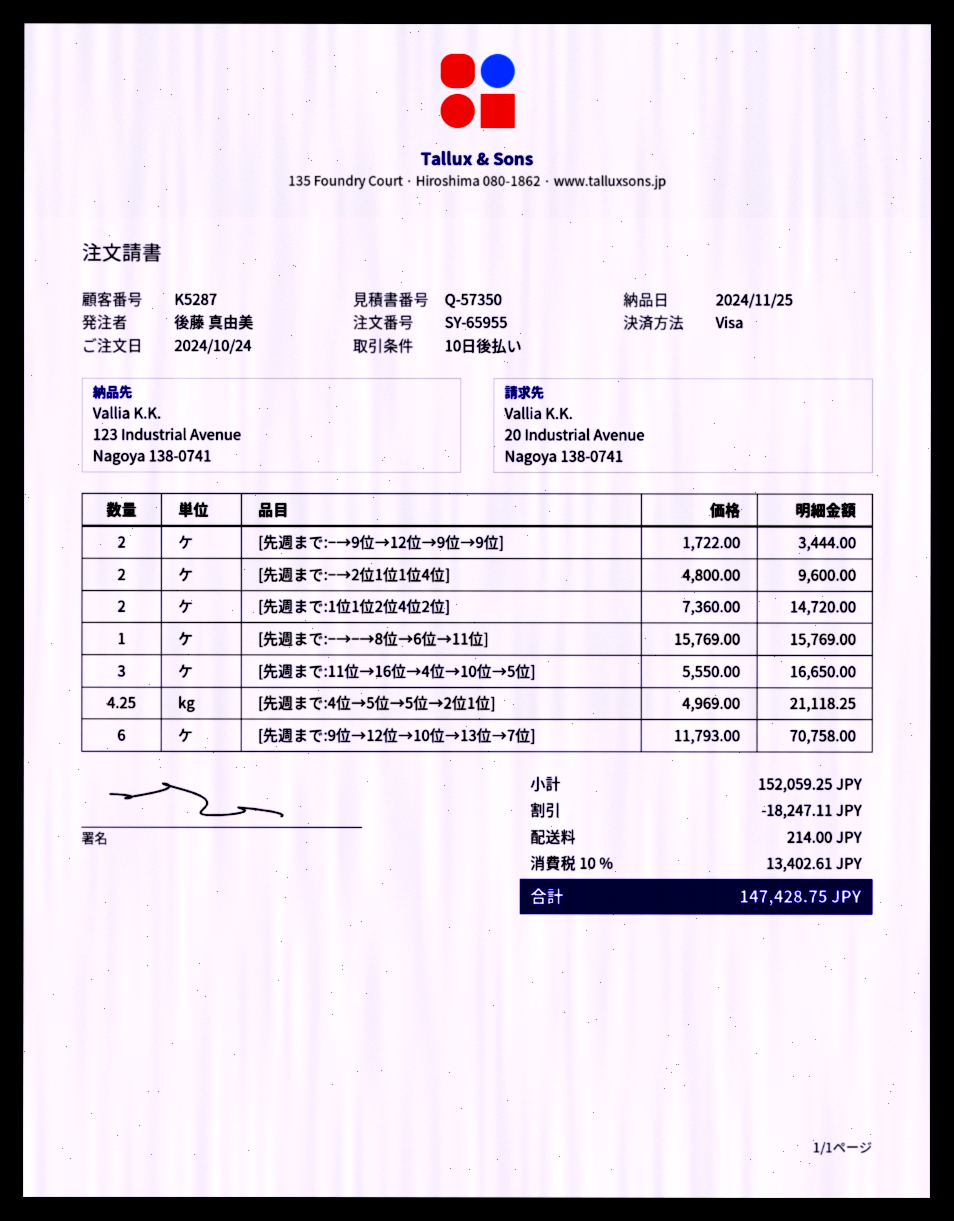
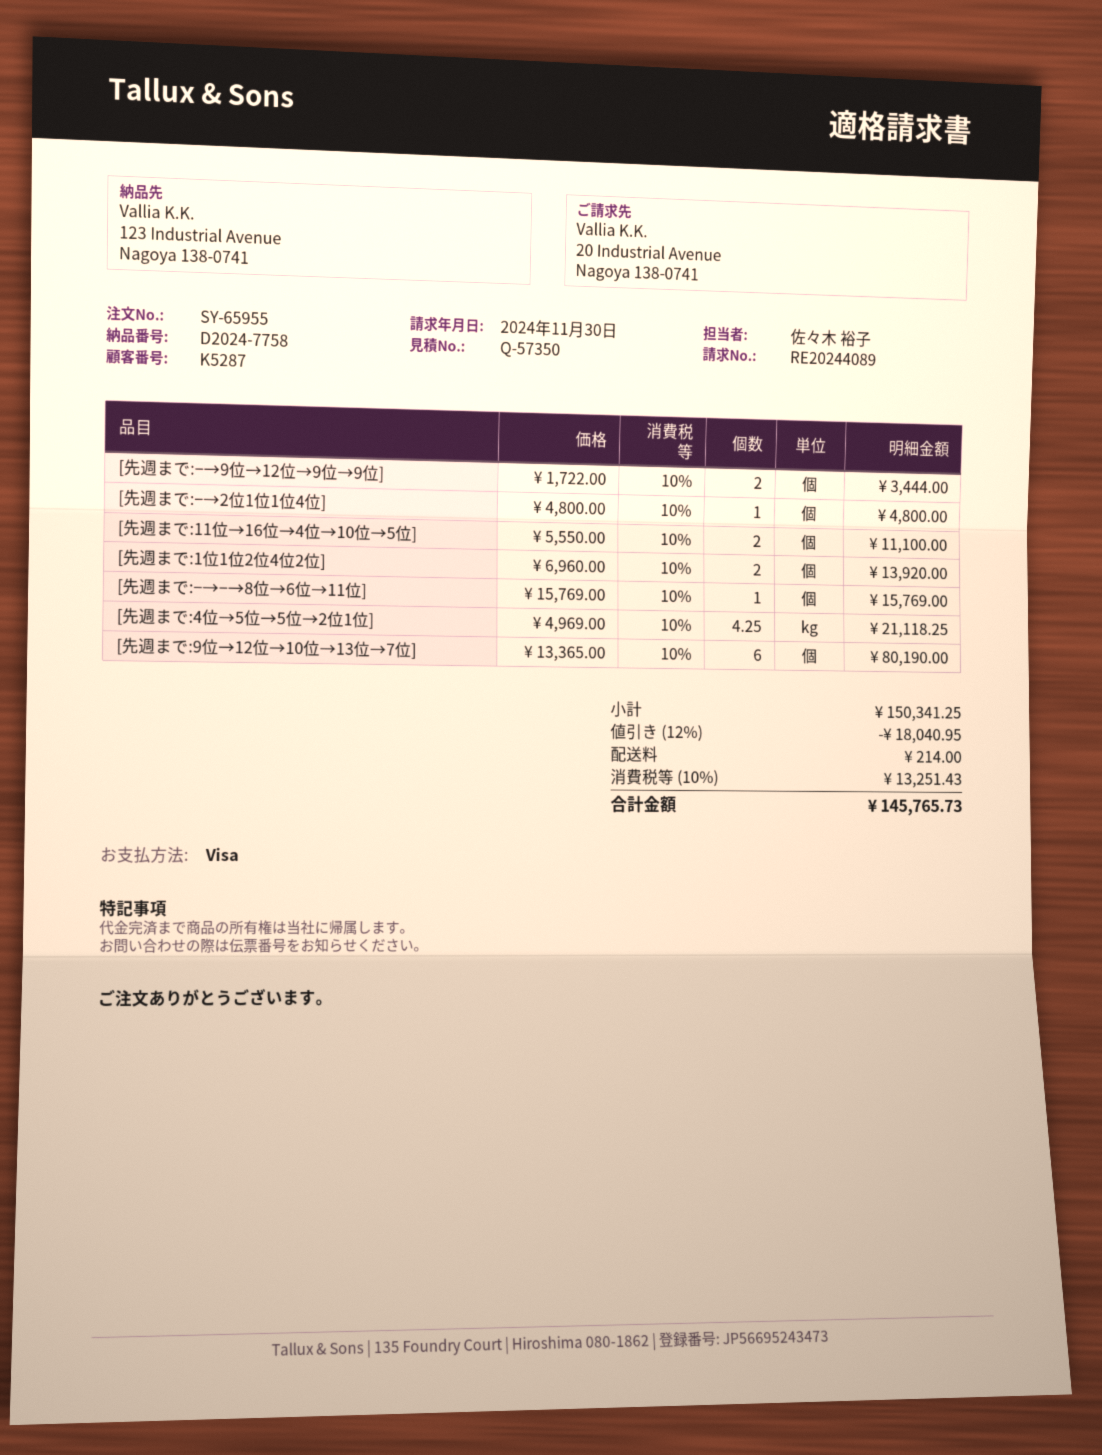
[先週まで:−→2位1位1位4位]: 2 x 4800.00 = 9600.00 -> 1 x 4800.00 = 4800.00
[先週まで:1位1位2位4位2位]: 2 x 7360.00 = 14720.00 -> 2 x 6960.00 = 13920.00
[先週まで:11位→16位→4位→10位→5位]: 3 x 5550.00 = 16650.00 -> 2 x 5550.00 = 11100.00
[先週まで:9位→12位→10位→13位→7位]: 6 x 11793.00 = 70758.00 -> 6 x 13365.00 = 80190.00
subtotal: 152059.25 -> 150341.25
discount: 18247.11 -> 18040.95
tax: 10% = 13402.61 -> 10% = 13251.43
total: 147428.75 -> 145765.73

